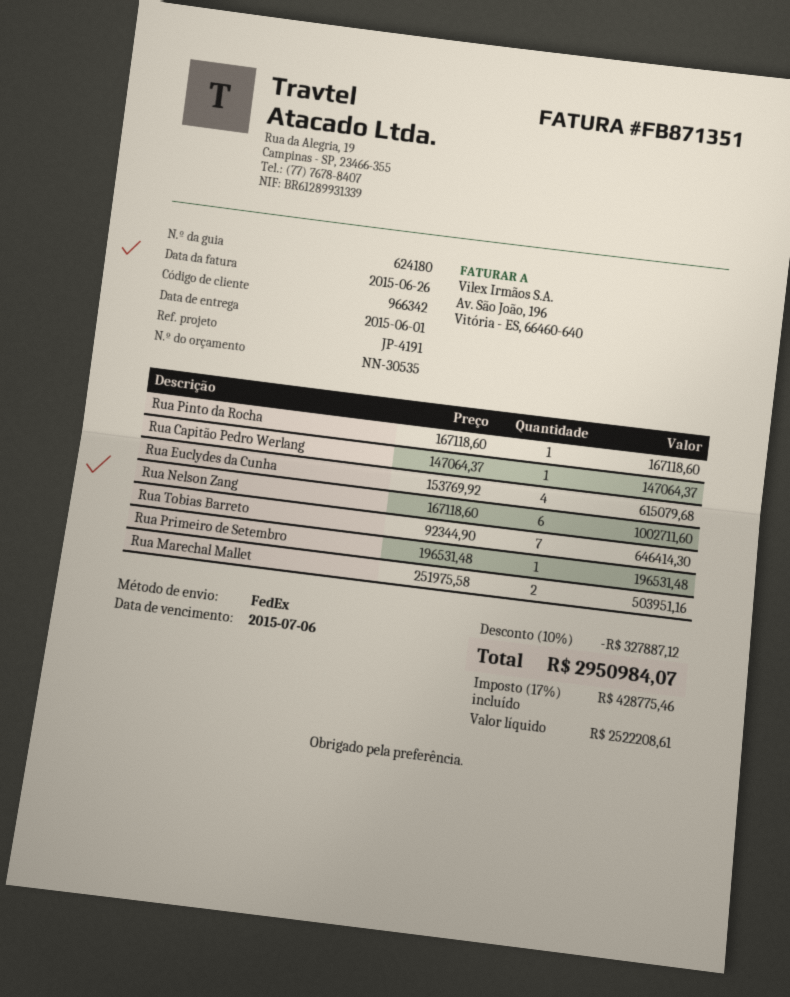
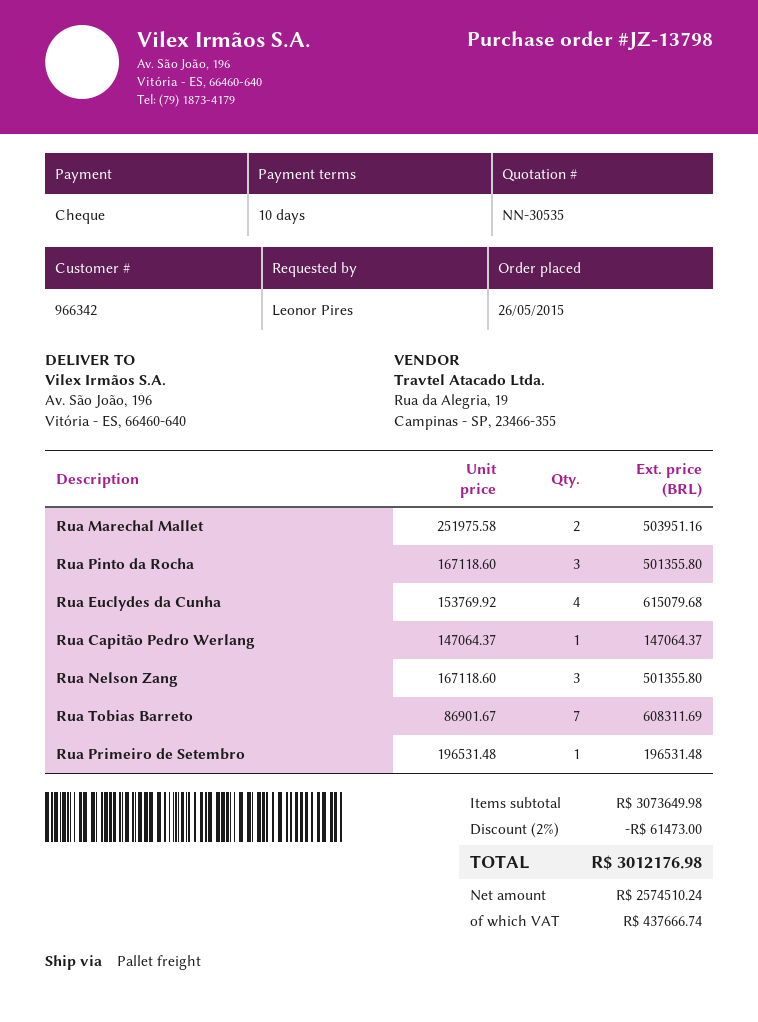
shipping method: FedEx -> pallet freight
Rua Pinto da Rocha: 1 x 167118.60 = 167118.60 -> 3 x 167118.60 = 501355.80
Rua Nelson Zang: 6 x 167118.60 = 1002711.60 -> 3 x 167118.60 = 501355.80
Rua Tobias Barreto: 7 x 92344.90 = 646414.30 -> 7 x 86901.67 = 608311.69
discount: 10% = 327887.12 -> 2% = 61473.00
net: 2522208.61 -> 2574510.24
tax: 428775.46 -> 437666.74
total: 2950984.07 -> 3012176.98

